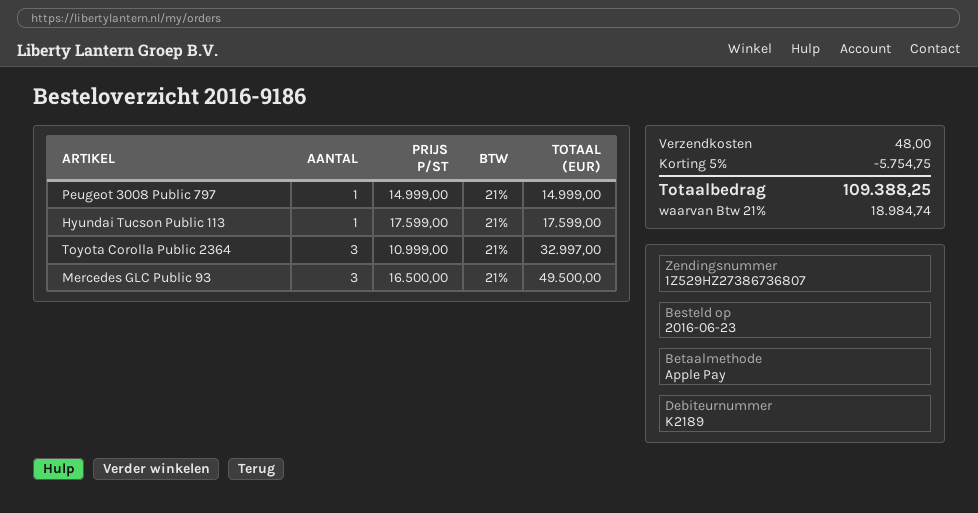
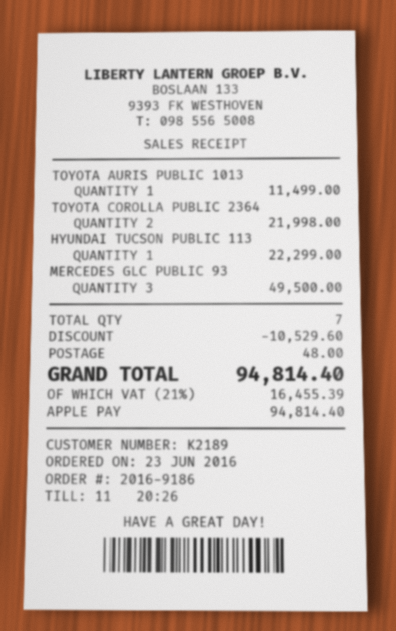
Peugeot 3008 Public 797: 1 for 14999.00 -> none
Hyundai Tucson Public 113: 1 for 17599.00 -> 1 for 22299.00
Toyota Corolla Public 2364: 3 for 32997.00 -> 2 for 21998.00
TOYOTA AURIS PUBLIC 1013: none -> 1 for 11499.00
discount: 5754.75 -> 10529.60
tax: 21% = 18984.74 -> 21% = 16455.39
total: 109388.25 -> 94814.40

